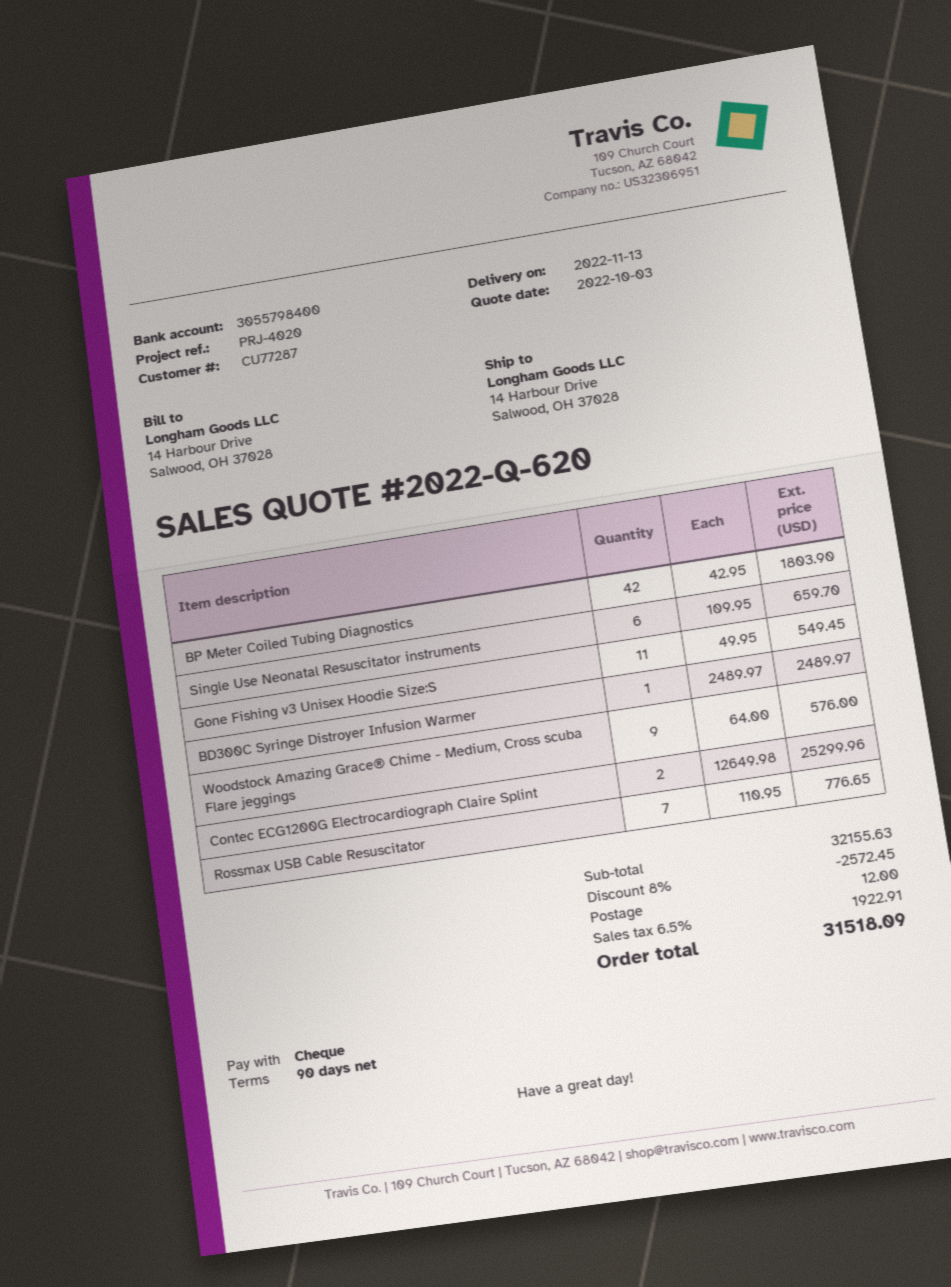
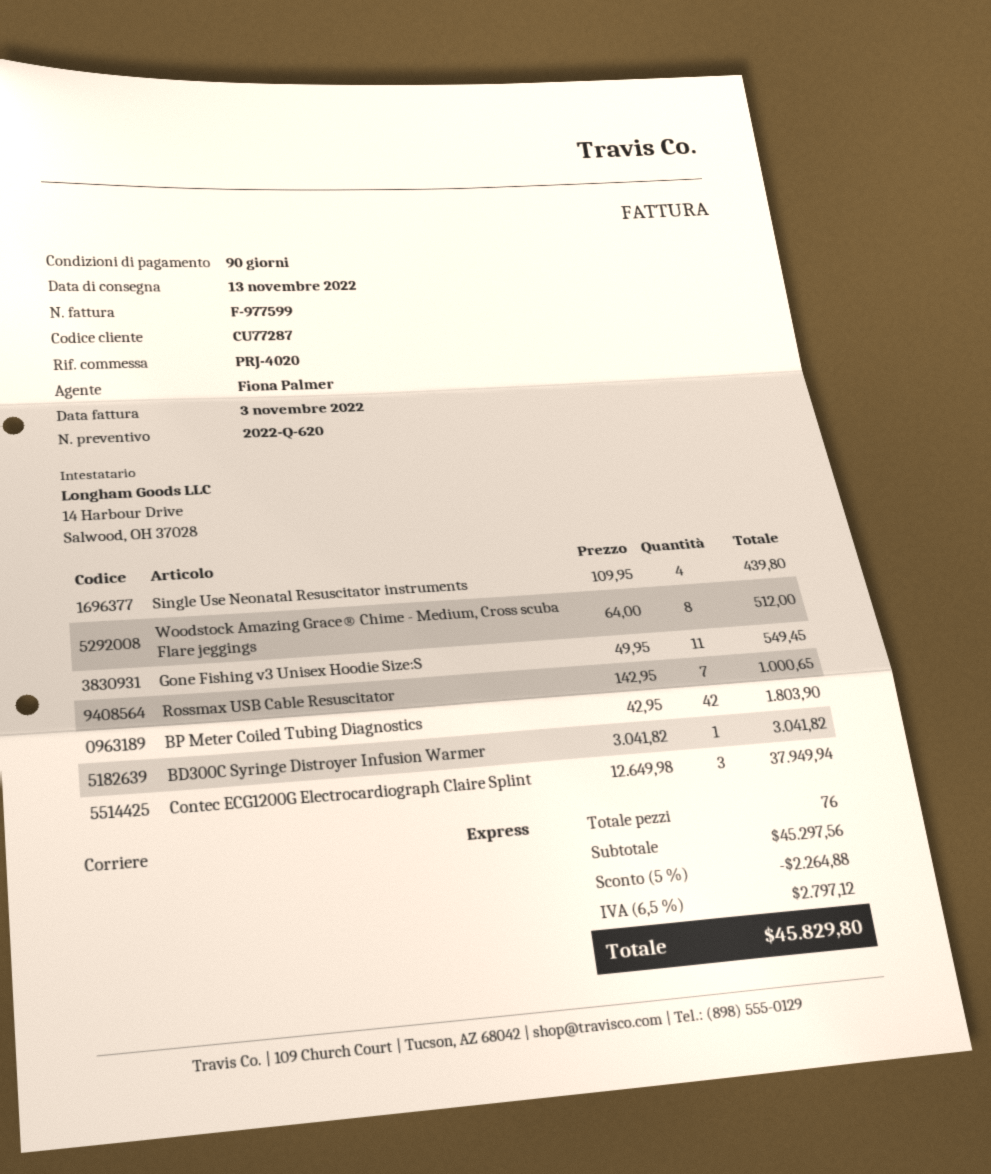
Single Use Neonatal Resuscitator instruments: 6 x 109.95 = 659.70 -> 4 x 109.95 = 439.80
BD300C Syringe Distroyer Infusion Warmer: 1 x 2489.97 = 2489.97 -> 1 x 3041.82 = 3041.82
Woodstock Amazing Grace® Chime - Medium, Cross scuba Flare jeggings: 9 x 64.00 = 576.00 -> 8 x 64.00 = 512.00
Contec ECG1200G Electrocardiograph Claire Splint: 2 x 12649.98 = 25299.96 -> 3 x 12649.98 = 37949.94
Rossmax USB Cable Resuscitator: 7 x 110.95 = 776.65 -> 7 x 142.95 = 1000.65
subtotal: 32155.63 -> 45297.56
discount: 8% = 2572.45 -> 5% = 2264.88
shipping: 12.00 -> none
tax: 6.5% = 1922.91 -> 6.5% = 2797.12
total: 31518.09 -> 45829.80

